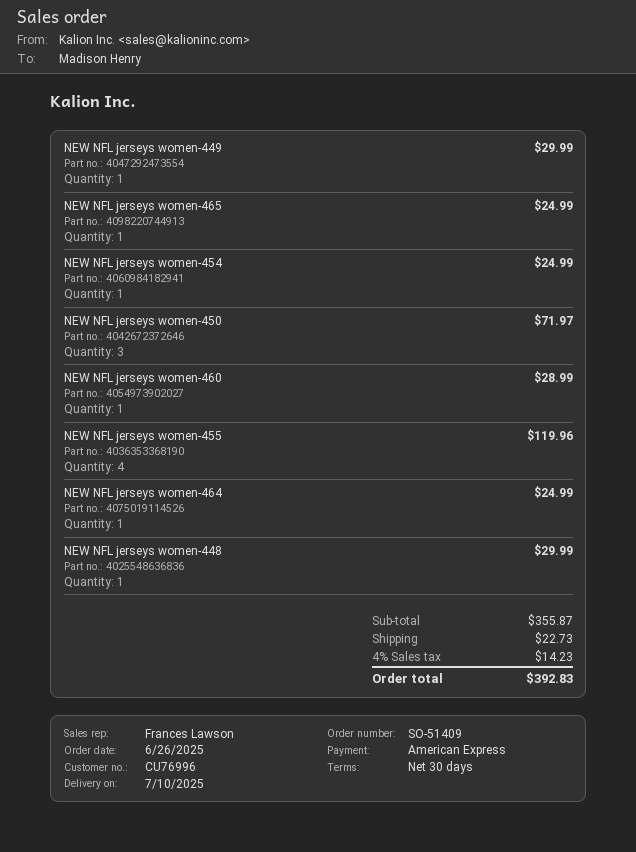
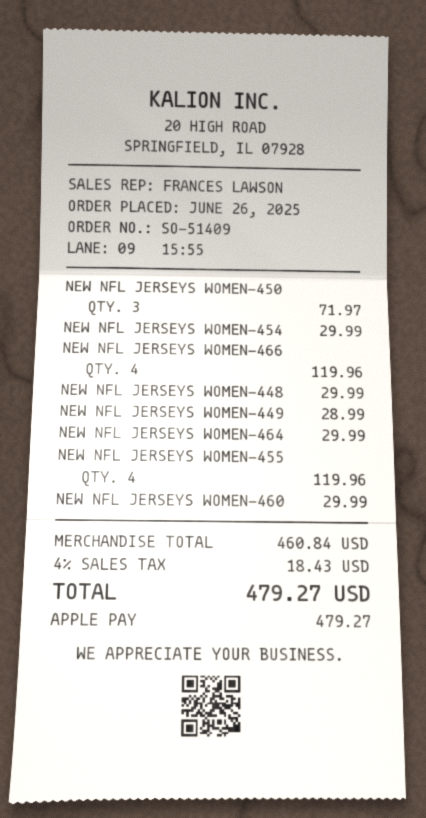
payment method: American Express -> Apple Pay
NEW NFL jerseys women-449: 1 for 29.99 -> 1 for 28.99
NEW NFL jerseys women-465: 1 for 24.99 -> none
NEW NFL jerseys women-454: 1 for 24.99 -> 1 for 29.99
NEW NFL jerseys women-460: 1 for 28.99 -> 1 for 29.99
NEW NFL jerseys women-464: 1 for 24.99 -> 1 for 29.99
NEW NFL JERSEYS WOMEN-466: none -> 4 for 119.96
subtotal: 355.87 -> 460.84
shipping: 22.73 -> none
tax: 4% = 14.23 -> 4% = 18.43
total: 392.83 -> 479.27

